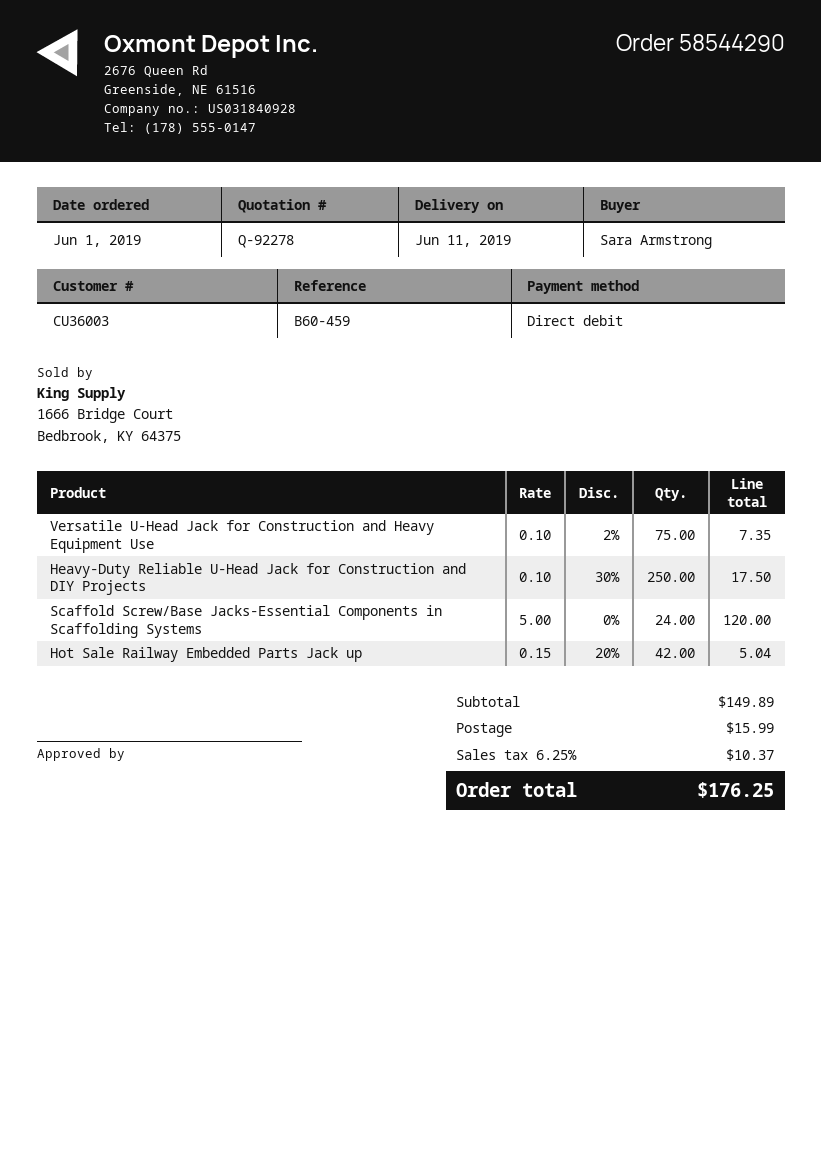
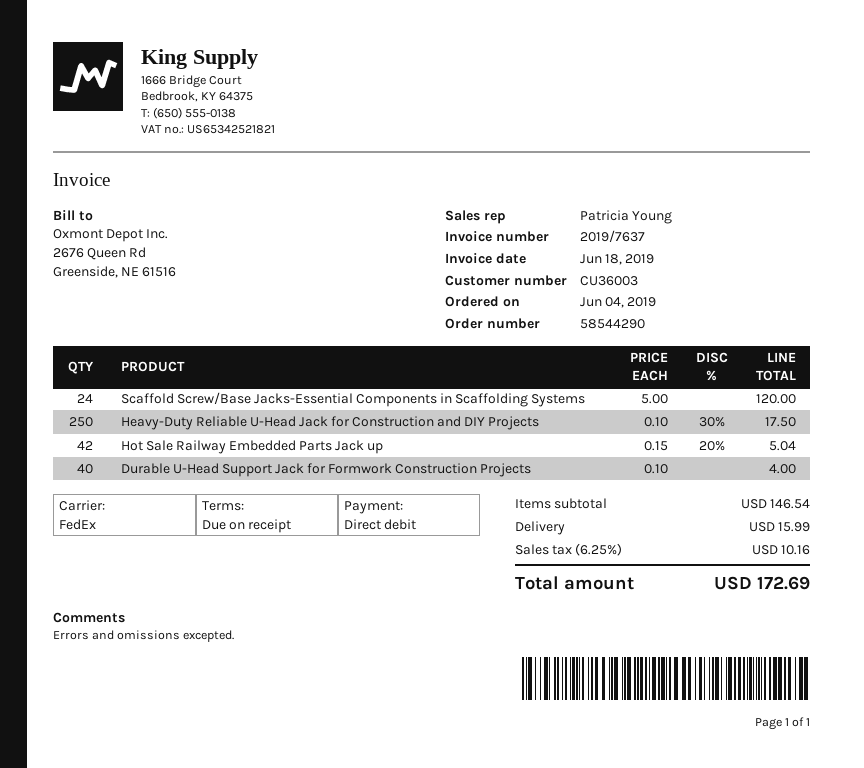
order date: 2019-06-01 -> 2019-06-04
Versatile U-Head Jack for Construction and Heavy Equipment Use: 75 x 0.10 - 2% = 7.35 -> none
Durable U-Head Support Jack for Formwork Construction Projects: none -> 40 x 0.10 = 4.00
subtotal: 149.89 -> 146.54
tax: 6.25% = 10.37 -> 6.25% = 10.16
total: 176.25 -> 172.69

